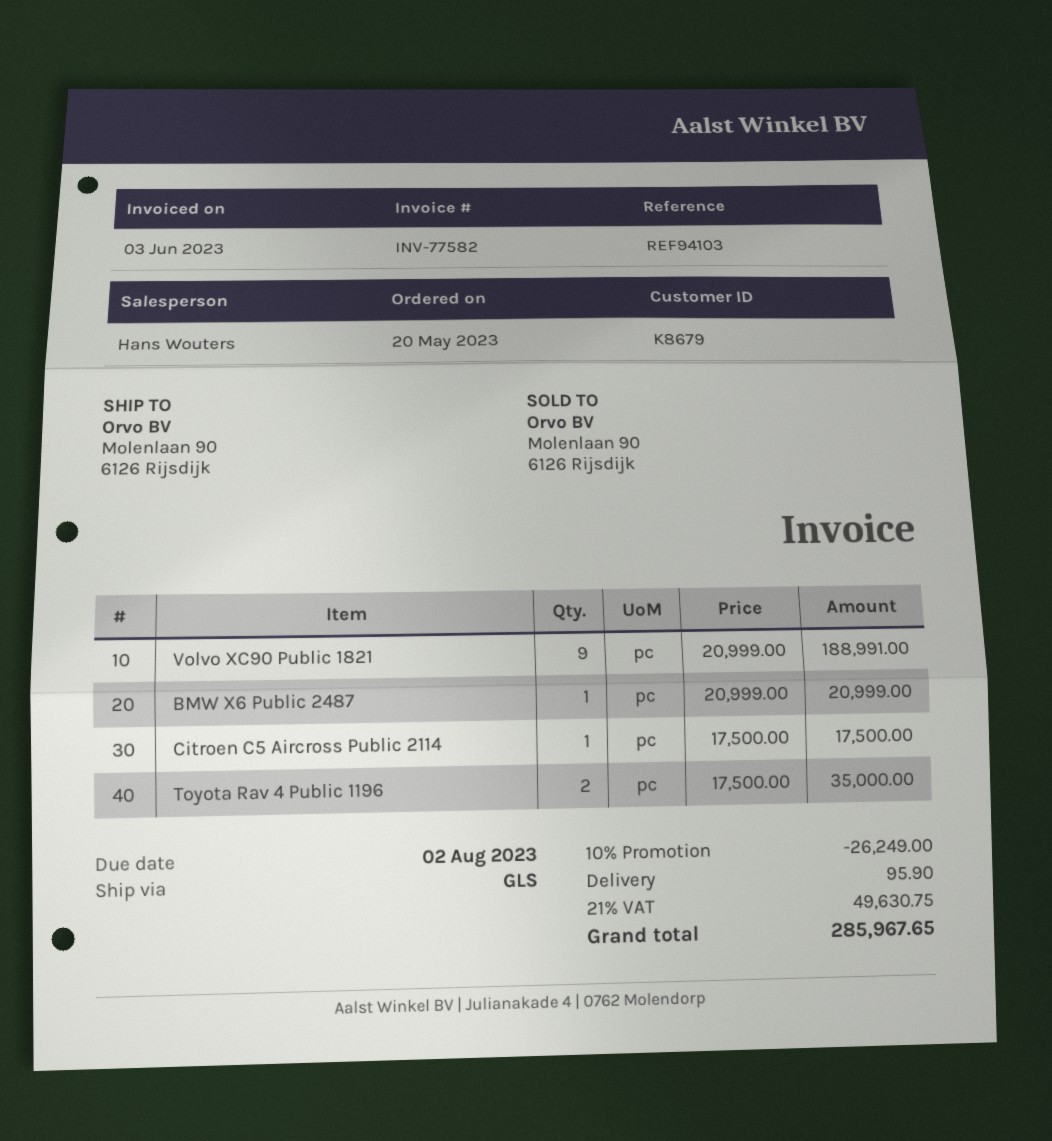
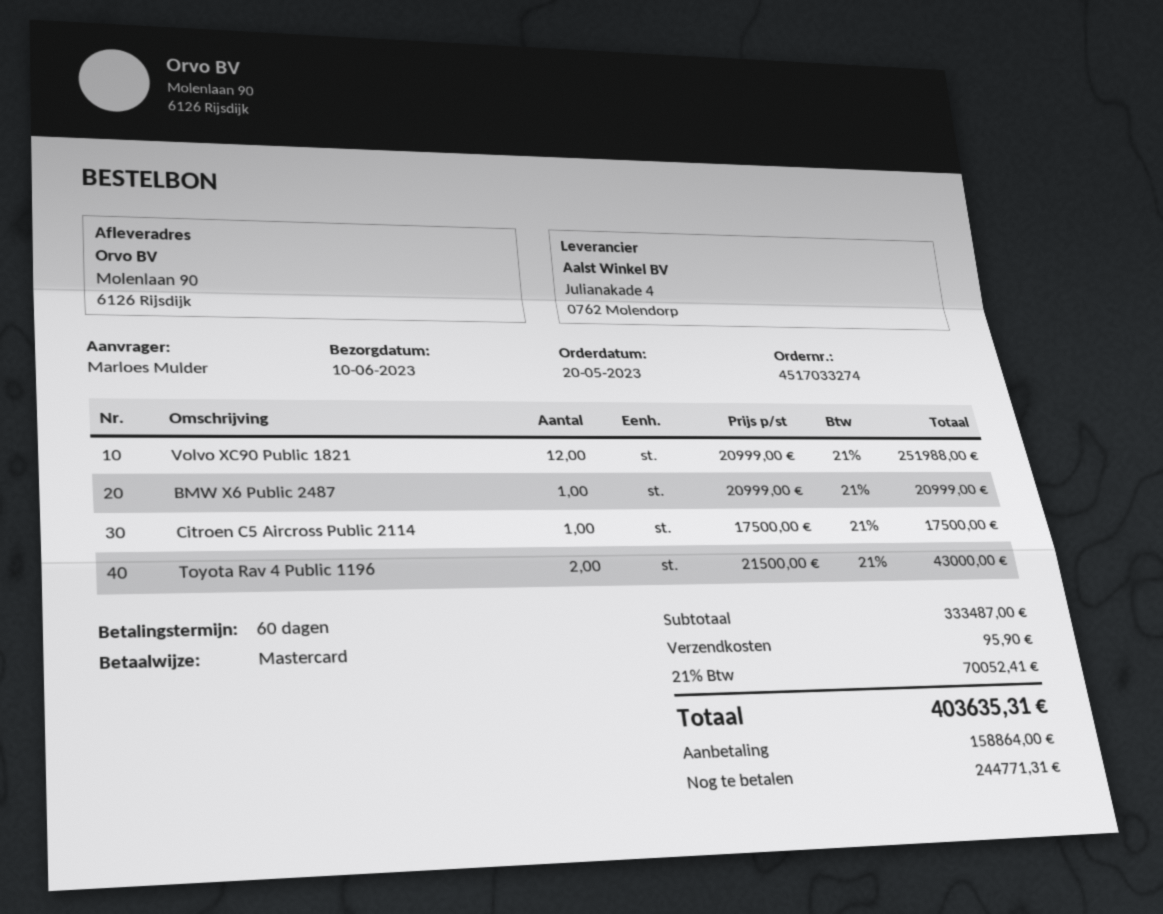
Volvo XC90 Public 1821: 9 x 20999.00 = 188991.00 -> 12 x 20999.00 = 251988.00
Toyota Rav 4 Public 1196: 2 x 17500.00 = 35000.00 -> 2 x 21500.00 = 43000.00
discount: 10% = 26249.00 -> none
tax: 21% = 49630.75 -> 21% = 70052.41
total: 285967.65 -> 403635.31

